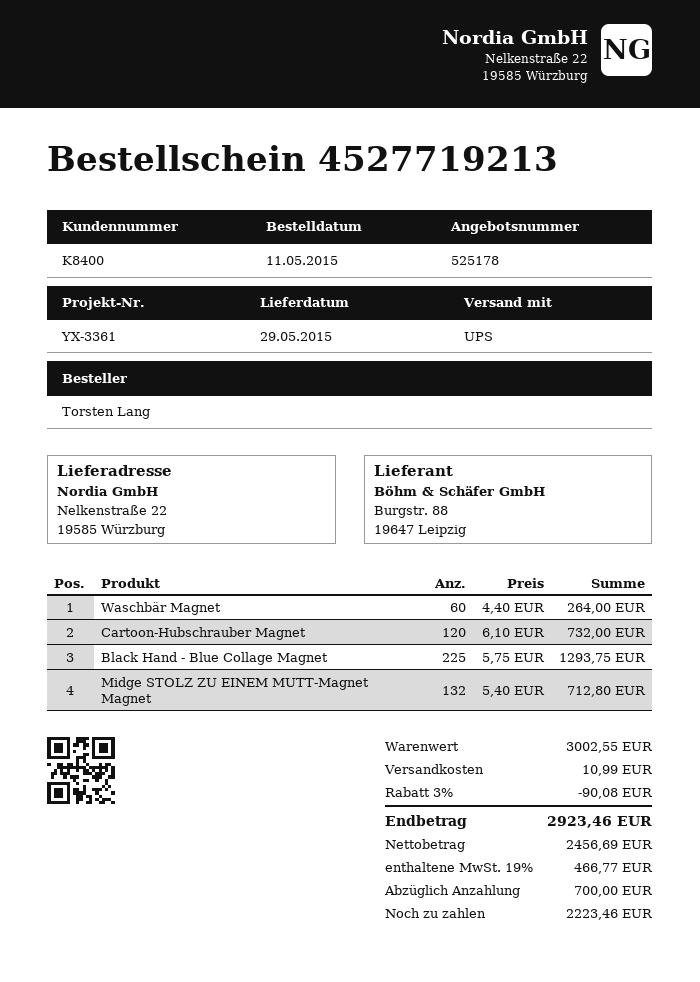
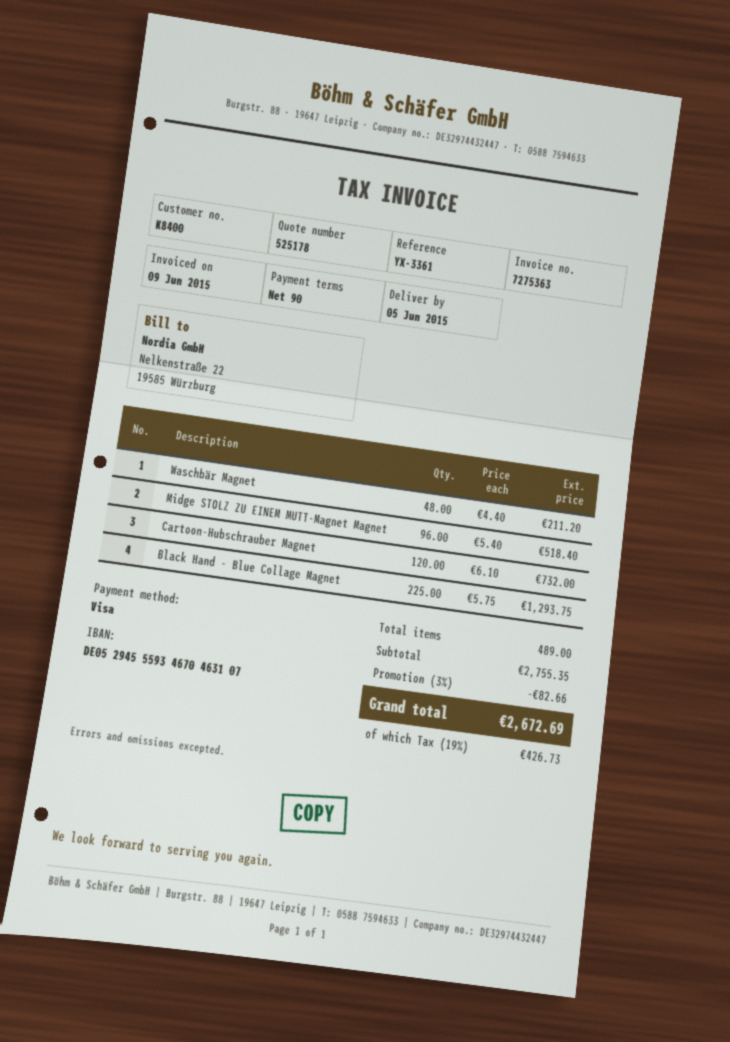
delivery date: 2015-05-29 -> 2015-06-05
Waschbär Magnet: 60 x 4.40 = 264.00 -> 48 x 4.40 = 211.20
Midge STOLZ ZU EINEM MUTT-Magnet Magnet: 132 x 5.40 = 712.80 -> 96 x 5.40 = 518.40
subtotal: 3002.55 -> 2755.35
discount: 3% = 90.08 -> 3% = 82.66
shipping: 10.99 -> none
tax: 19% = 466.77 -> 19% = 426.73
total: 2923.46 -> 2672.69

